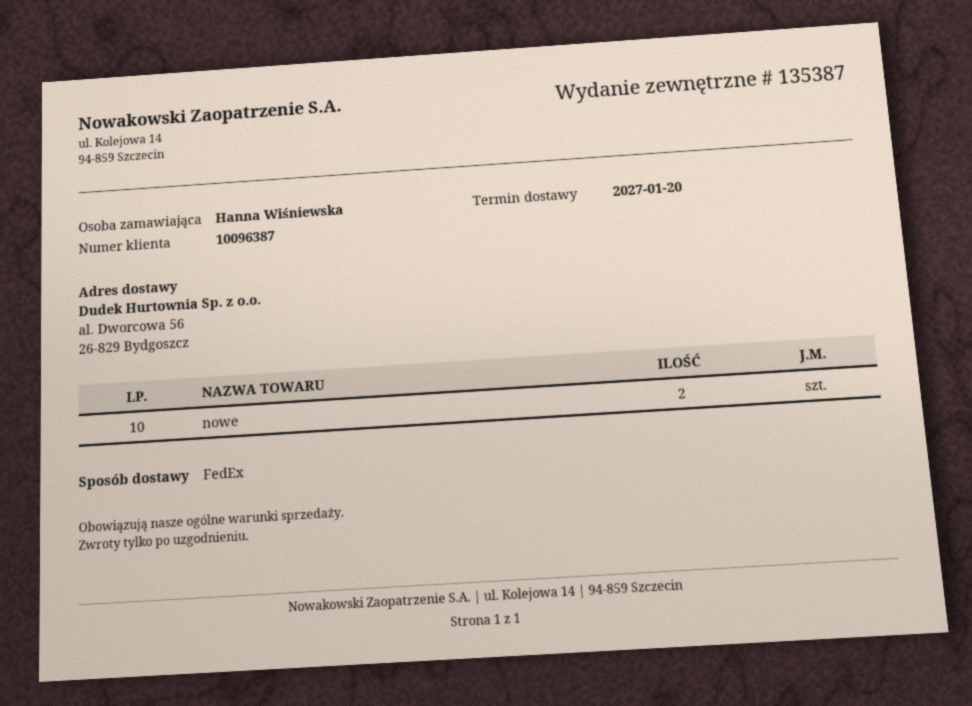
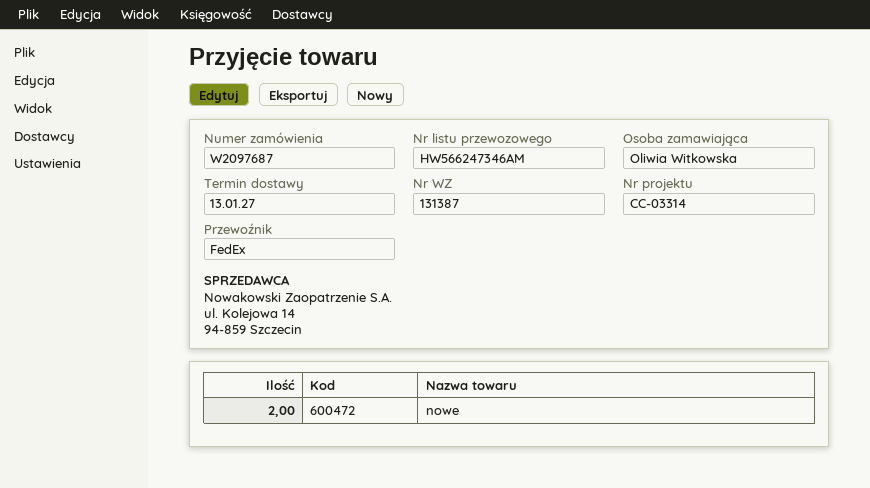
delivery note number: 135387 -> 131387
delivery date: 2027-01-20 -> 2027-01-13
ordered by: Hanna Wiśniewska -> Oliwia Witkowska

